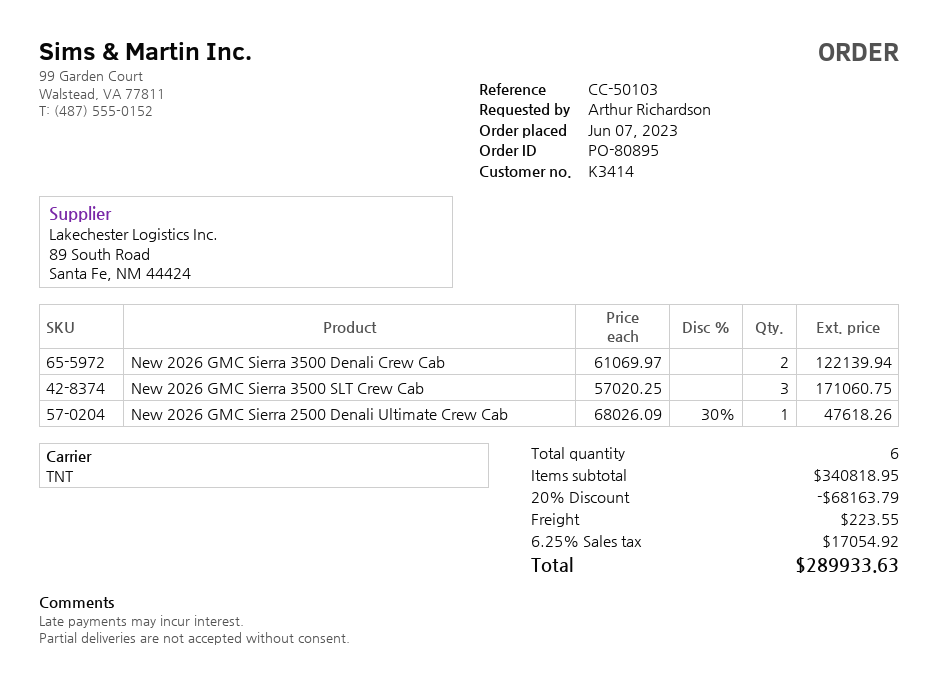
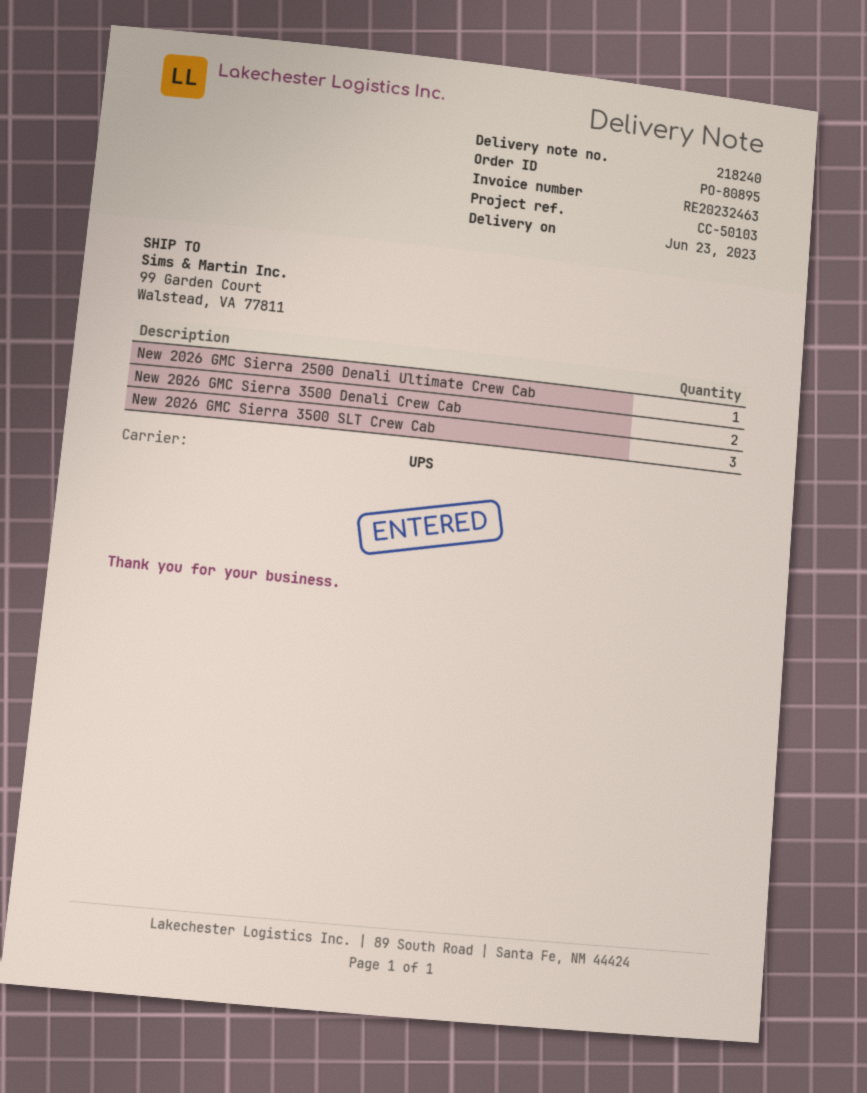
shipping method: TNT -> UPS

